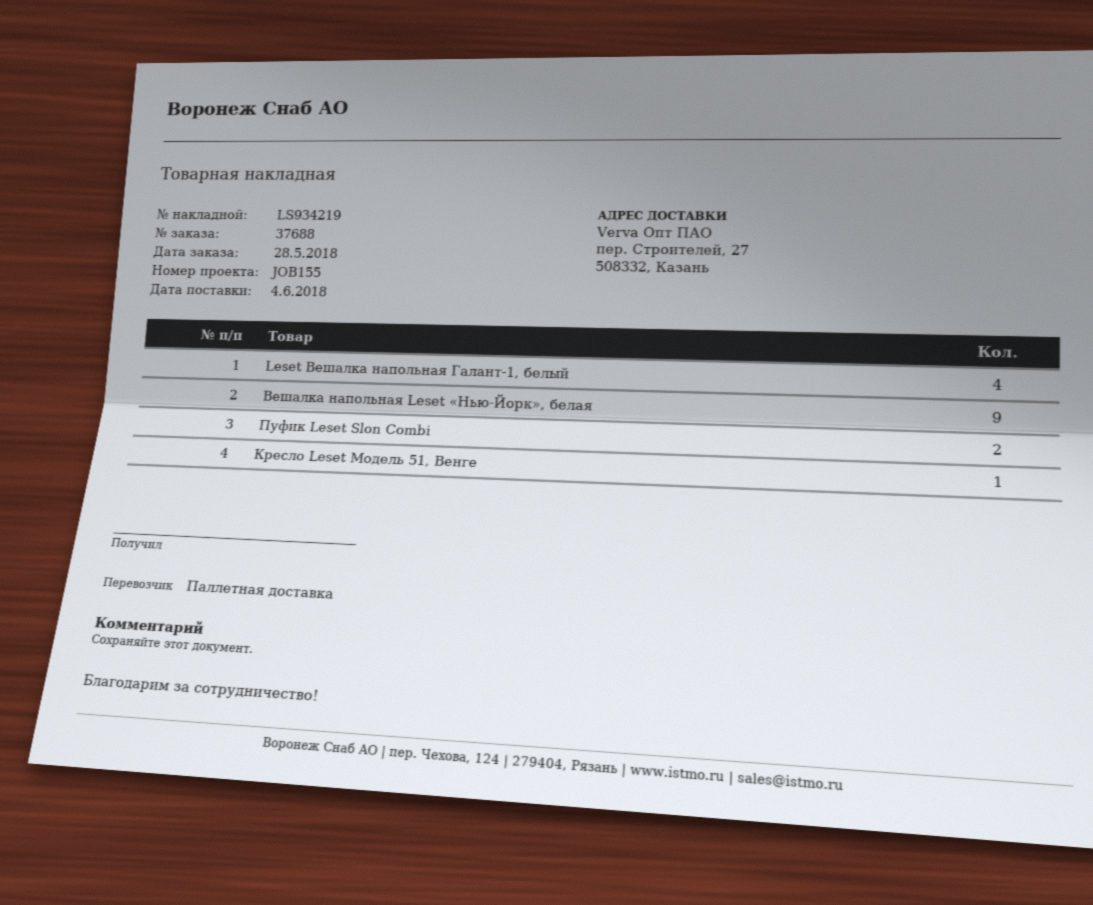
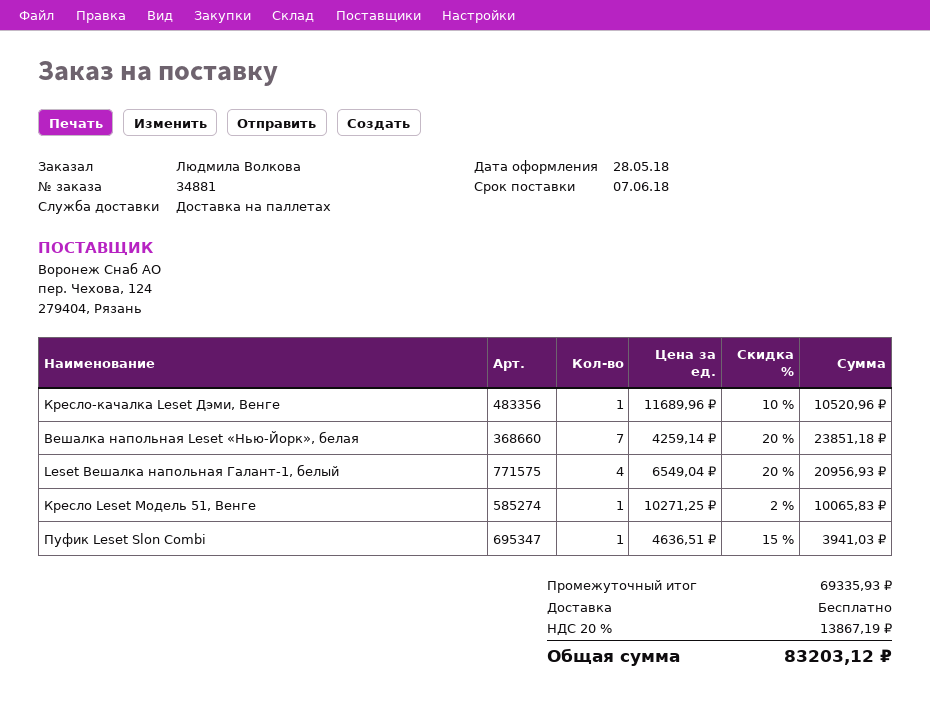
order number: 37688 -> 34881
delivery date: 2018-06-04 -> 2018-06-07
Вешалка напольная Leset «Нью-Йорк», белая: 9 -> 7
Пуфик Leset Slon Combi: 2 -> 1
Кресло-качалка Leset Дэми, Венге: none -> 1

